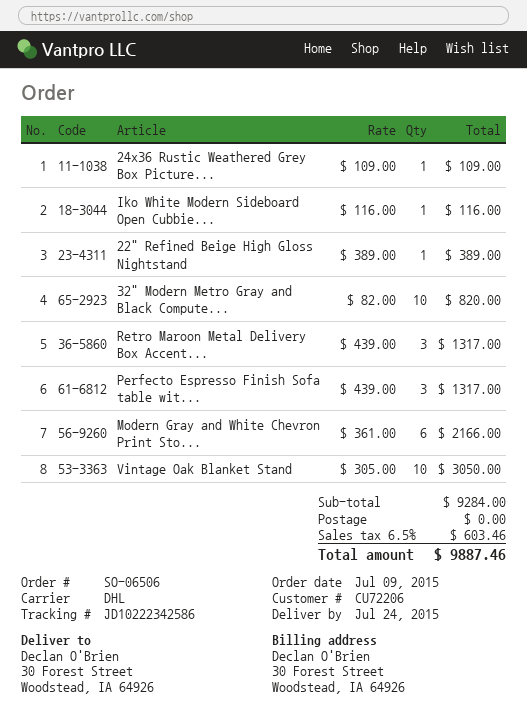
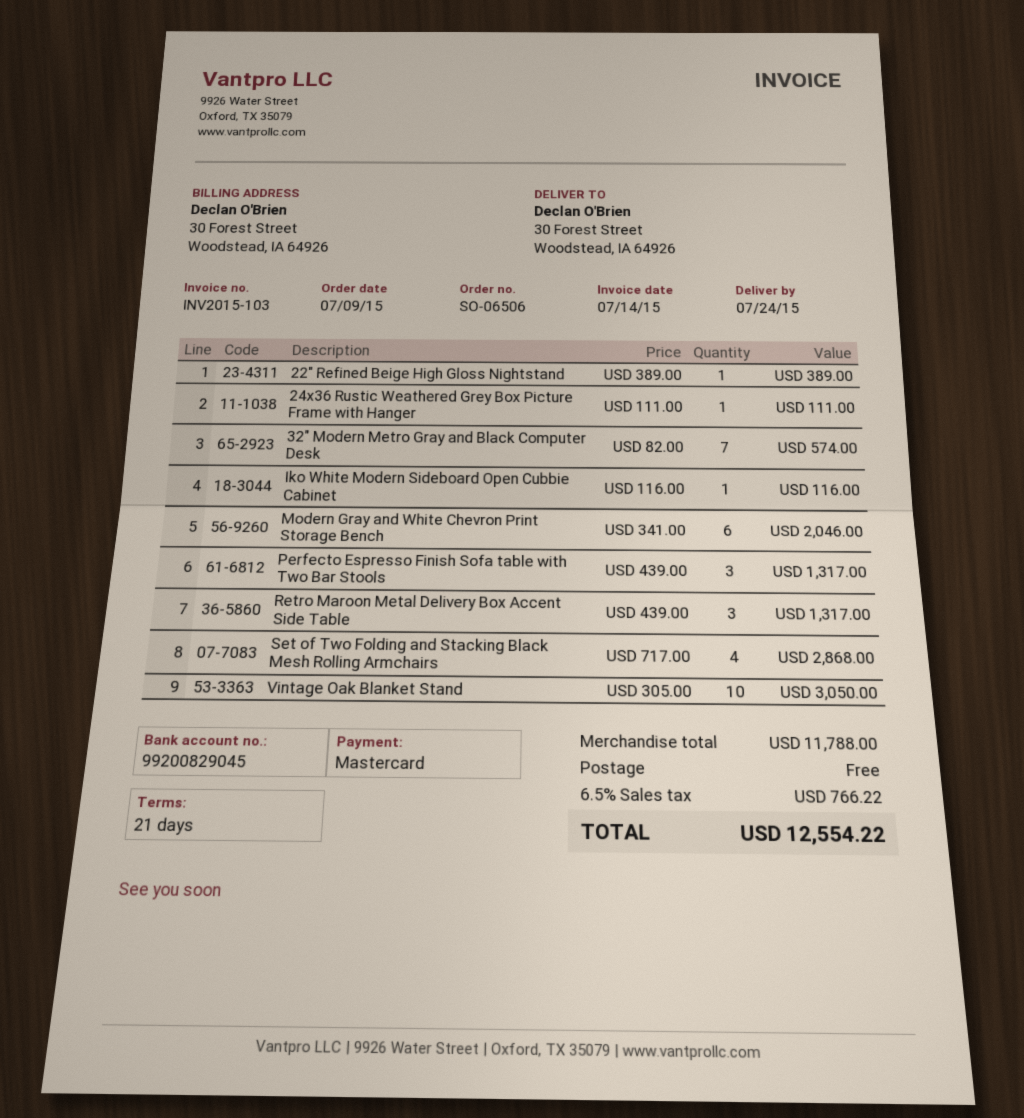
24x36 Rustic Weathered Grey Box Picture...: 1 x 109.00 = 109.00 -> 1 x 111.00 = 111.00
32" Modern Metro Gray and Black Compute...: 10 x 82.00 = 820.00 -> 7 x 82.00 = 574.00
Modern Gray and White Chevron Print Sto...: 6 x 361.00 = 2166.00 -> 6 x 341.00 = 2046.00
Set of Two Folding and Stacking Black Mesh Rolling Armchairs: none -> 4 x 717.00 = 2868.00
subtotal: 9284.00 -> 11788.00
tax: 6.5% = 603.46 -> 6.5% = 766.22
total: 9887.46 -> 12554.22

